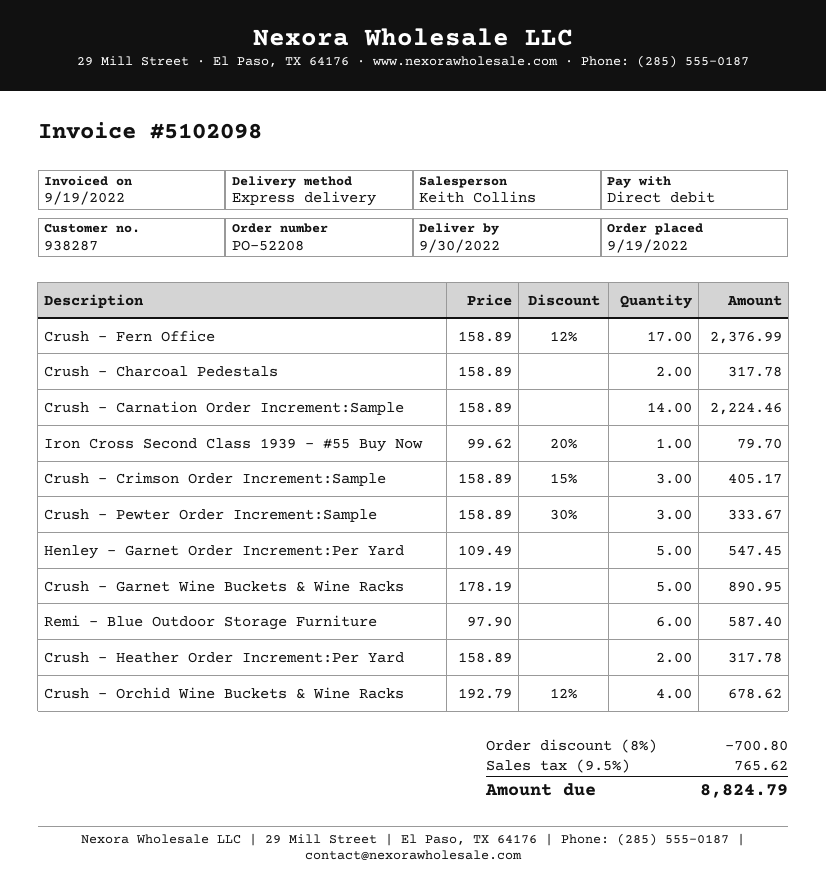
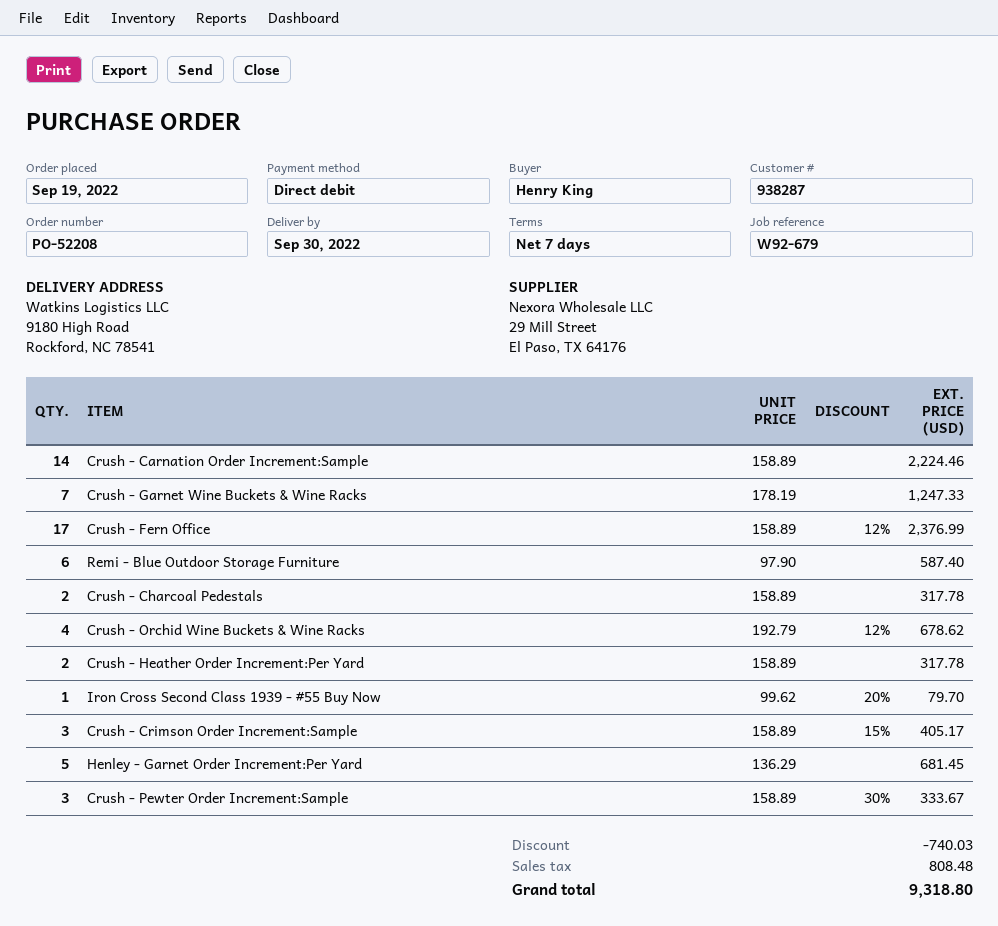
Henley - Garnet Order Increment:Per Yard: 5 x 109.49 = 547.45 -> 5 x 136.29 = 681.45
Crush - Garnet Wine Buckets & Wine Racks: 5 x 178.19 = 890.95 -> 7 x 178.19 = 1247.33
discount: 700.80 -> 740.03
tax: 765.62 -> 808.48
total: 8824.79 -> 9318.80

